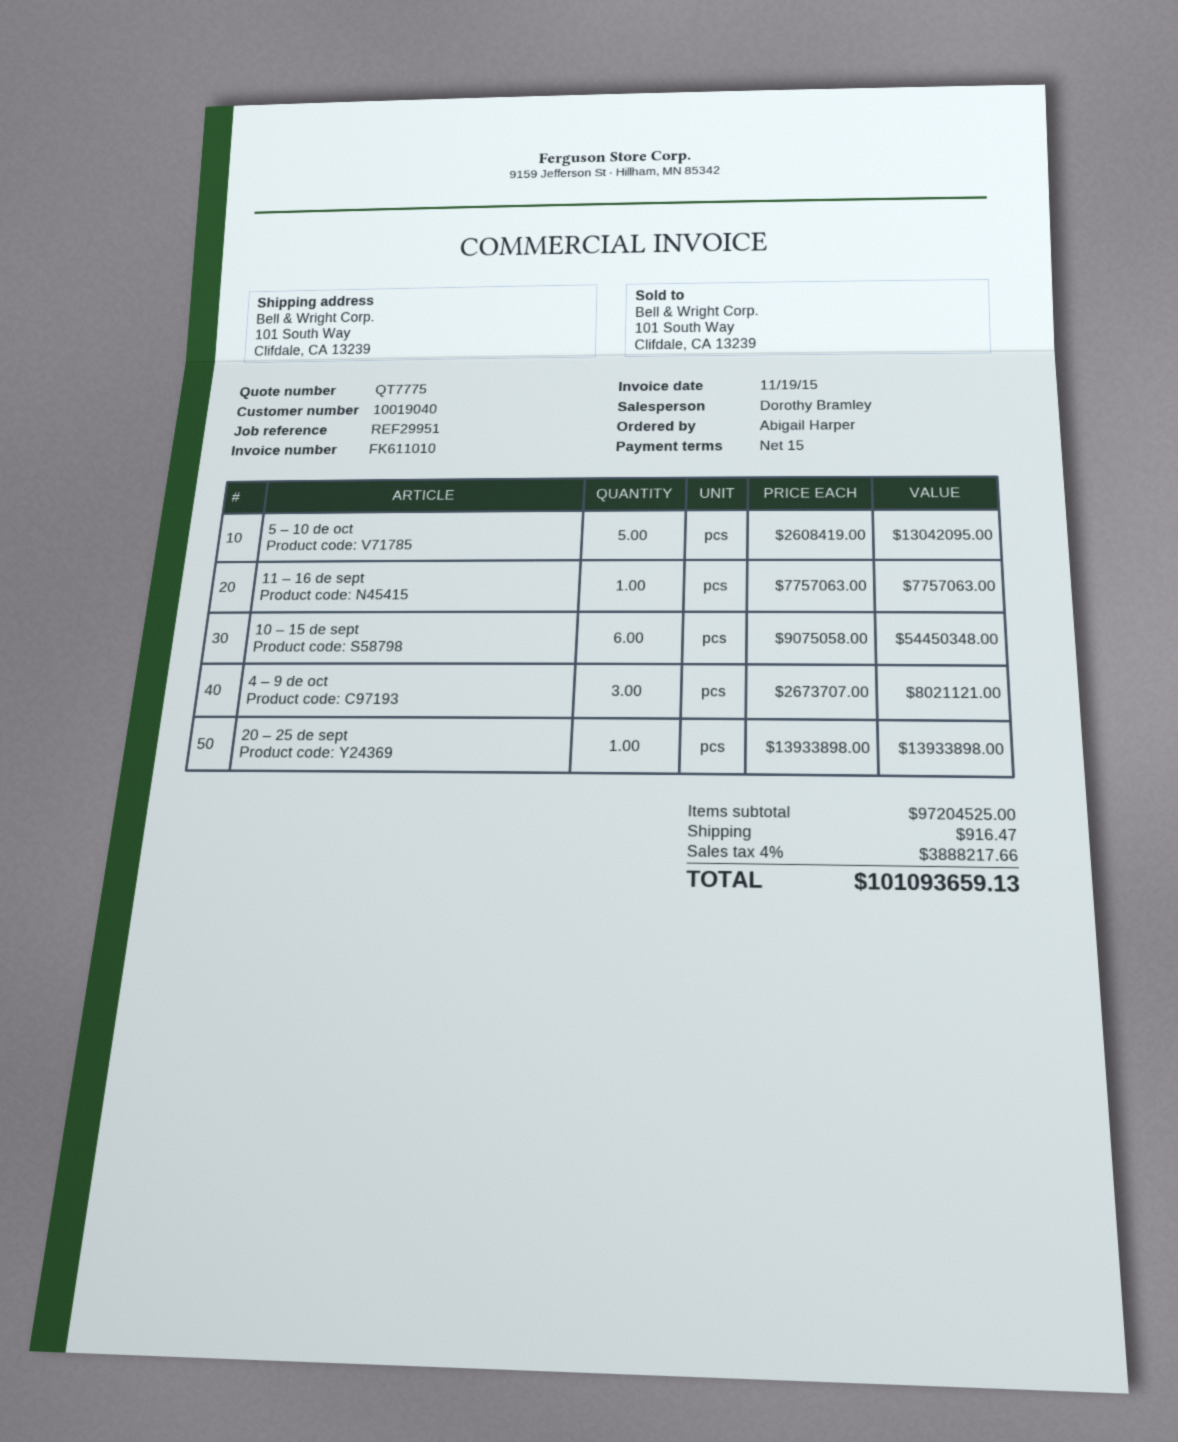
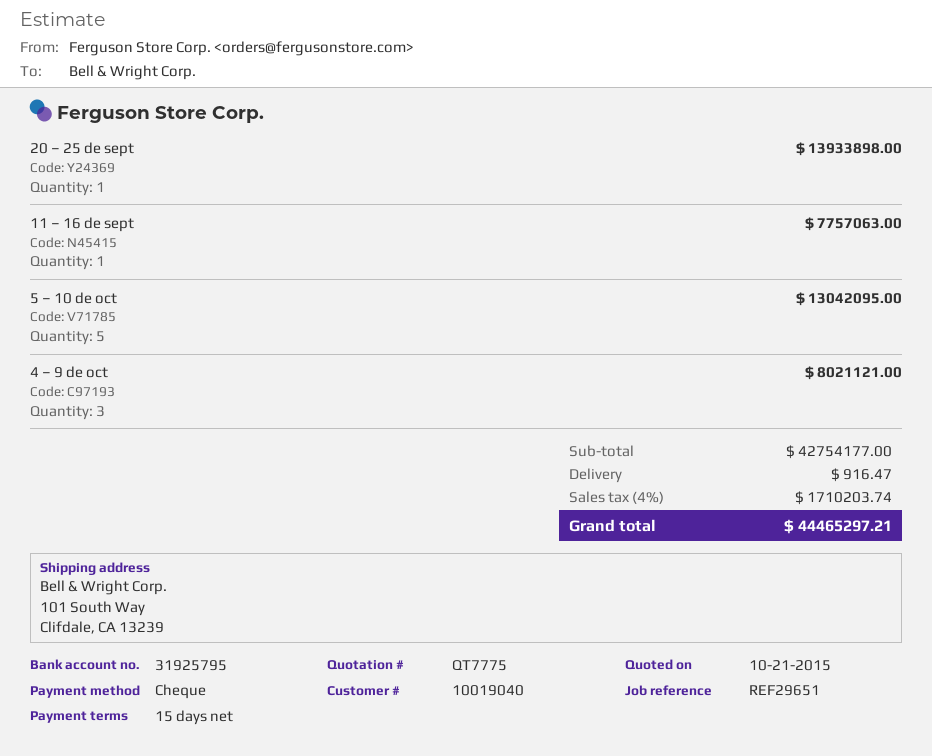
reference: REF29951 -> REF29651
10 – 15 de sept: 6 for 54450348.00 -> none
subtotal: 97204525.00 -> 42754177.00
tax: 4% = 3888217.66 -> 4% = 1710203.74
total: 101093659.13 -> 44465297.21

